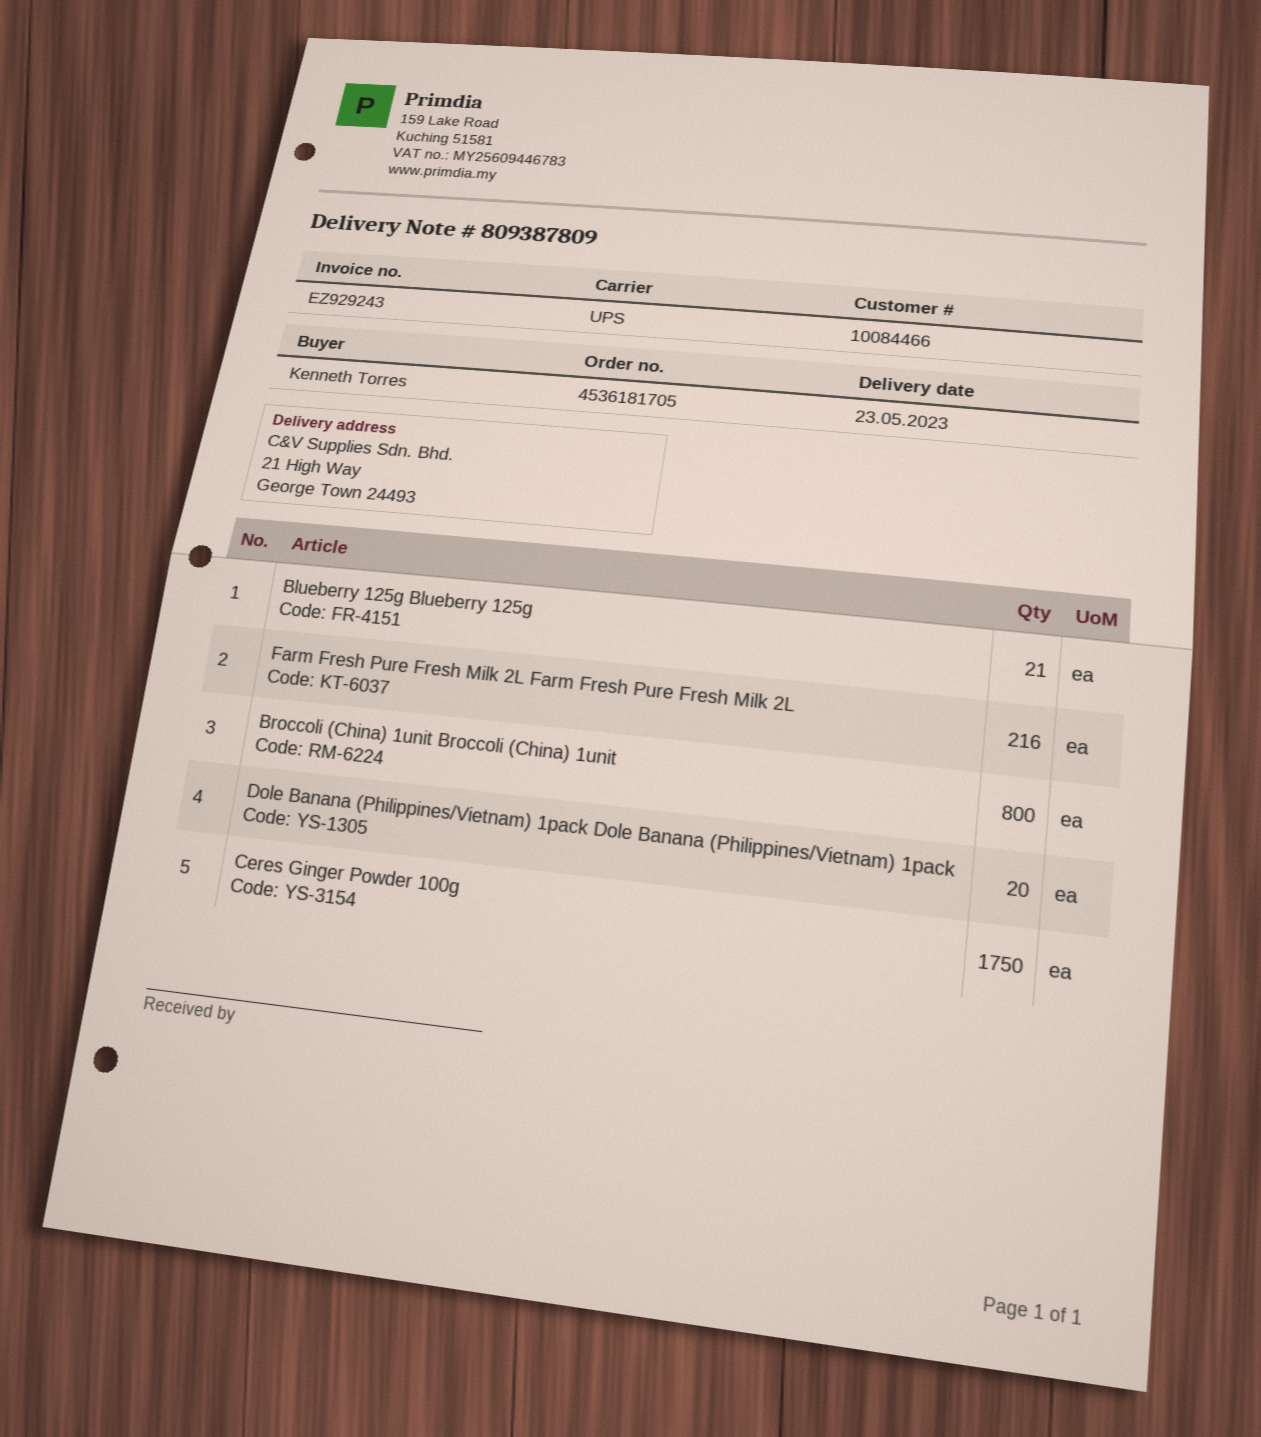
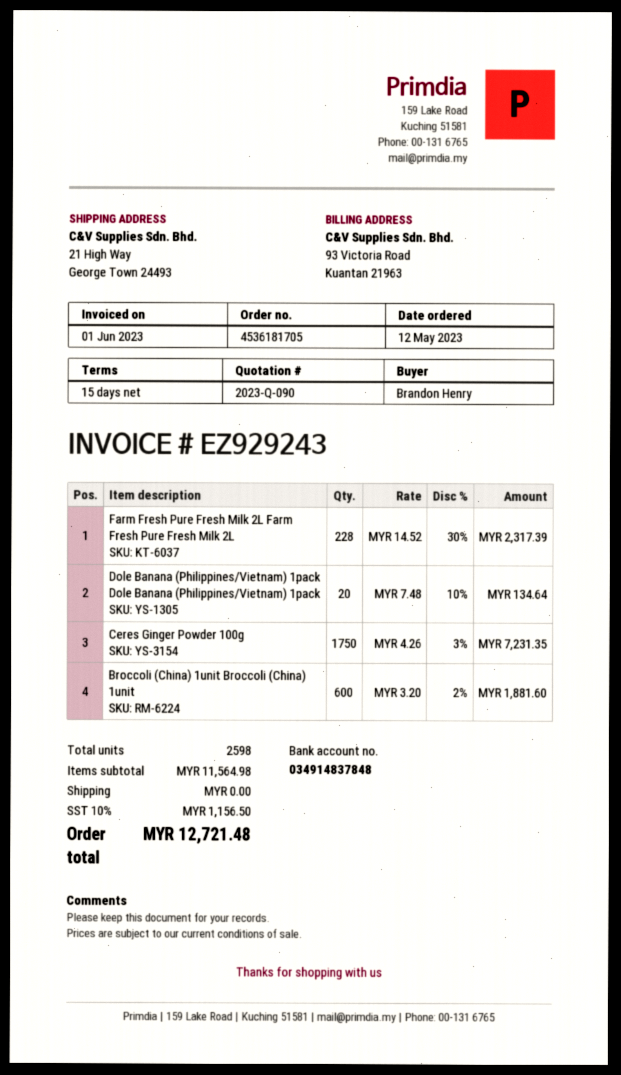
ordered by: Kenneth Torres -> Brandon Henry
Blueberry 125g Blueberry 125g: 21 -> none
Farm Fresh Pure Fresh Milk 2L Farm Fresh Pure Fresh Milk 2L: 216 -> 228
Broccoli (China) 1unit Broccoli (China) 1unit: 800 -> 600

